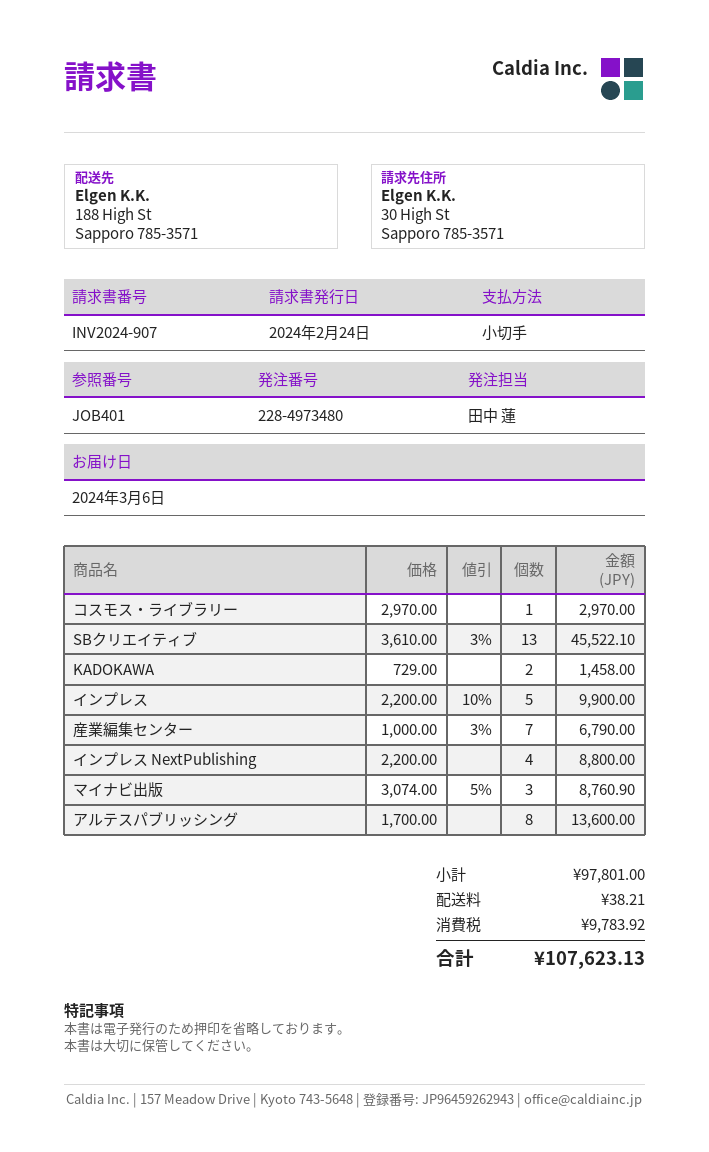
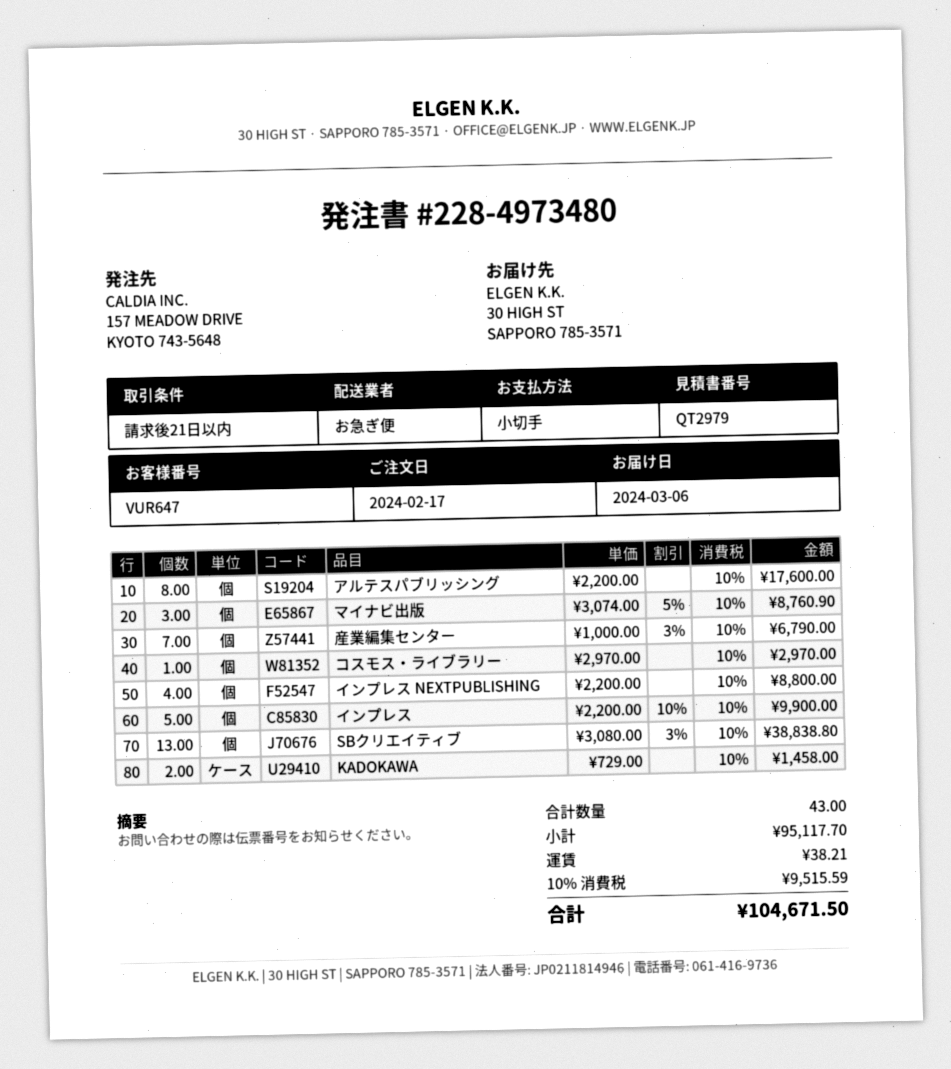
ship to: 188 High St, Sapporo 785-3571 -> 30 HIGH ST, SAPPORO 785-3571
SBクリエイティブ: 13 x 3610.00 - 3% = 45522.10 -> 13 x 3080.00 - 3% = 38838.80
アルテスパブリッシング: 8 x 1700.00 = 13600.00 -> 8 x 2200.00 = 17600.00
subtotal: 97801.00 -> 95117.70
tax: 9783.92 -> 9515.59
total: 107623.13 -> 104671.50

